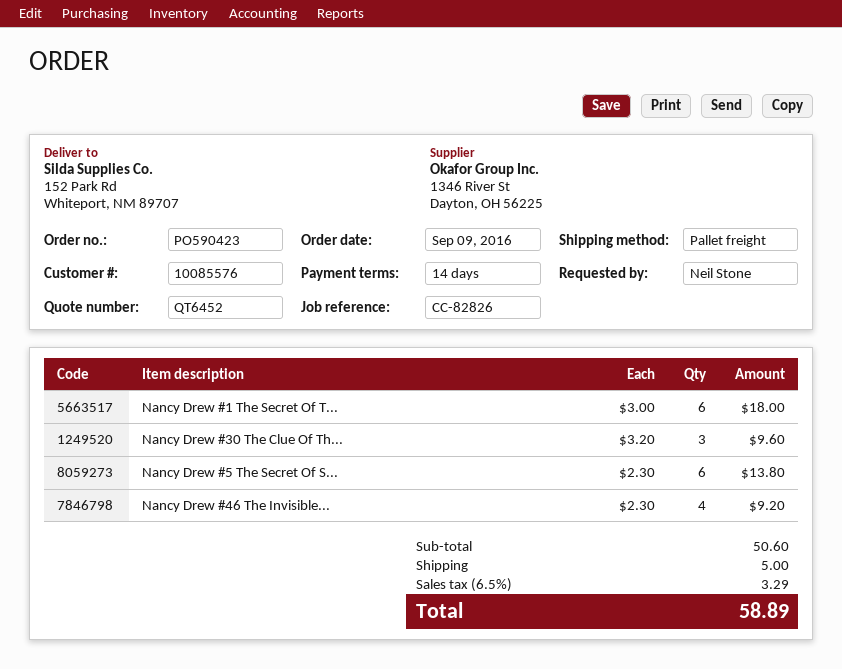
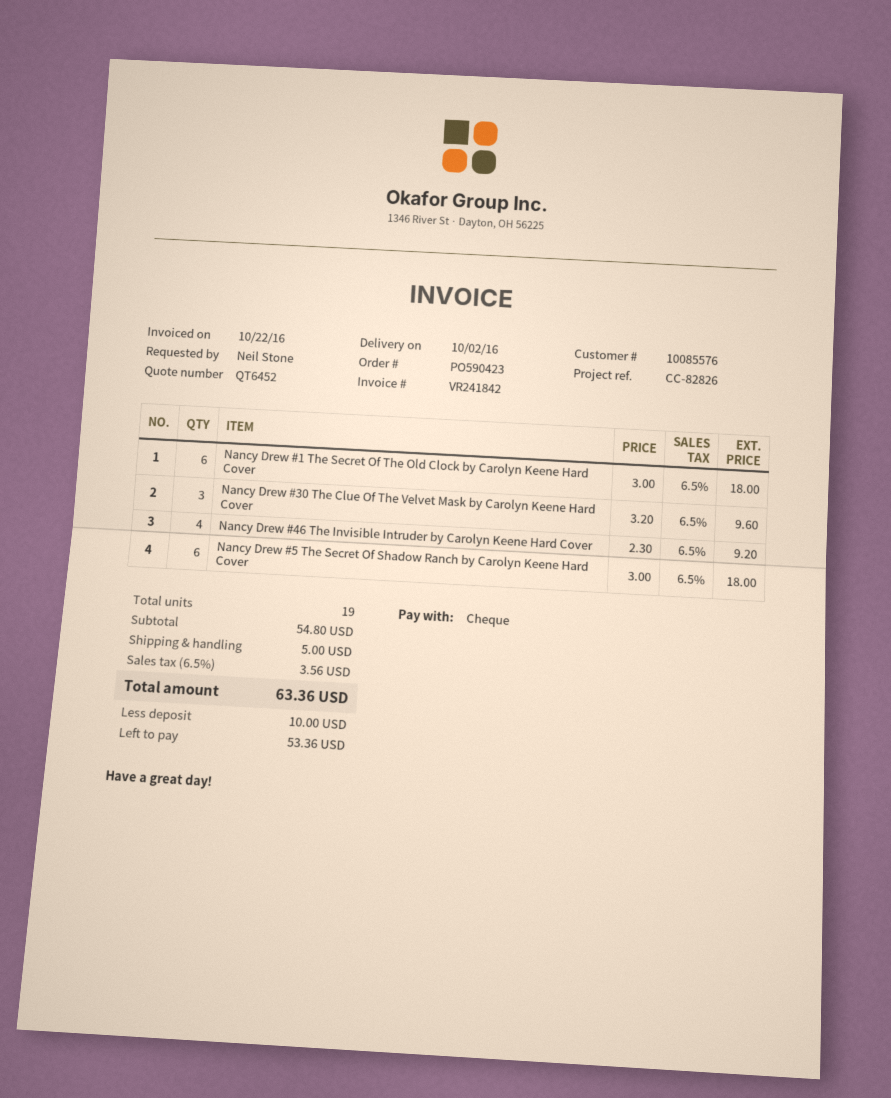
Nancy Drew #5 The Secret Of S...: 6 x 2.30 = 13.80 -> 6 x 3.00 = 18.00
subtotal: 50.60 -> 54.80
tax: 6.5% = 3.29 -> 6.5% = 3.56
total: 58.89 -> 63.36

